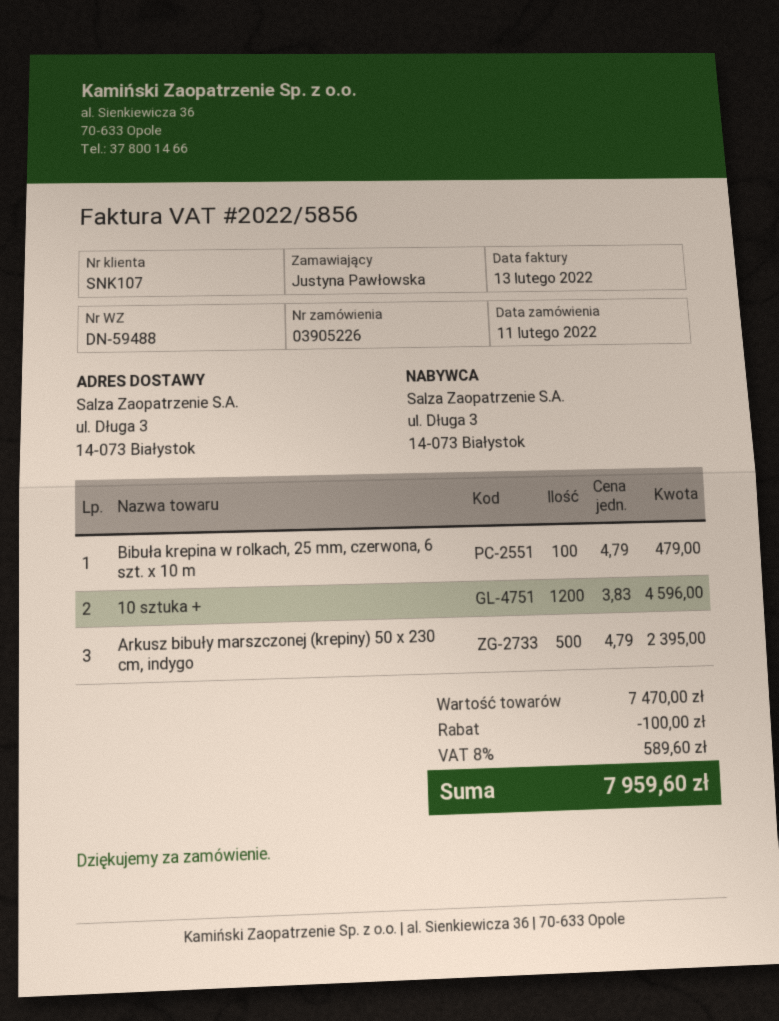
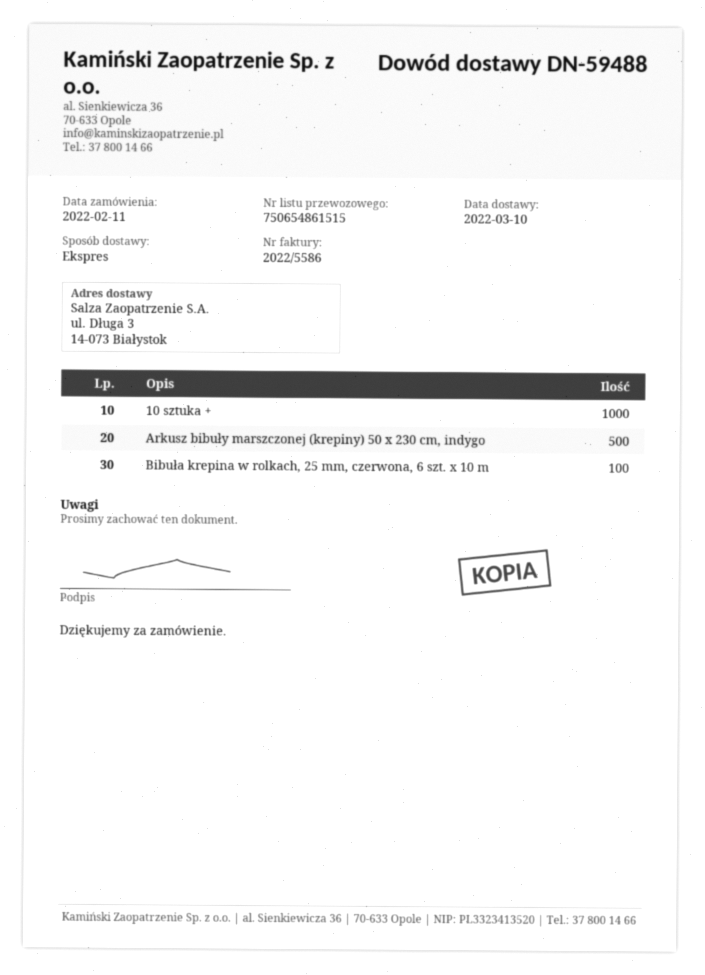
invoice number: 2022/5856 -> 2022/5586
10 sztuka +: 1200 -> 1000

